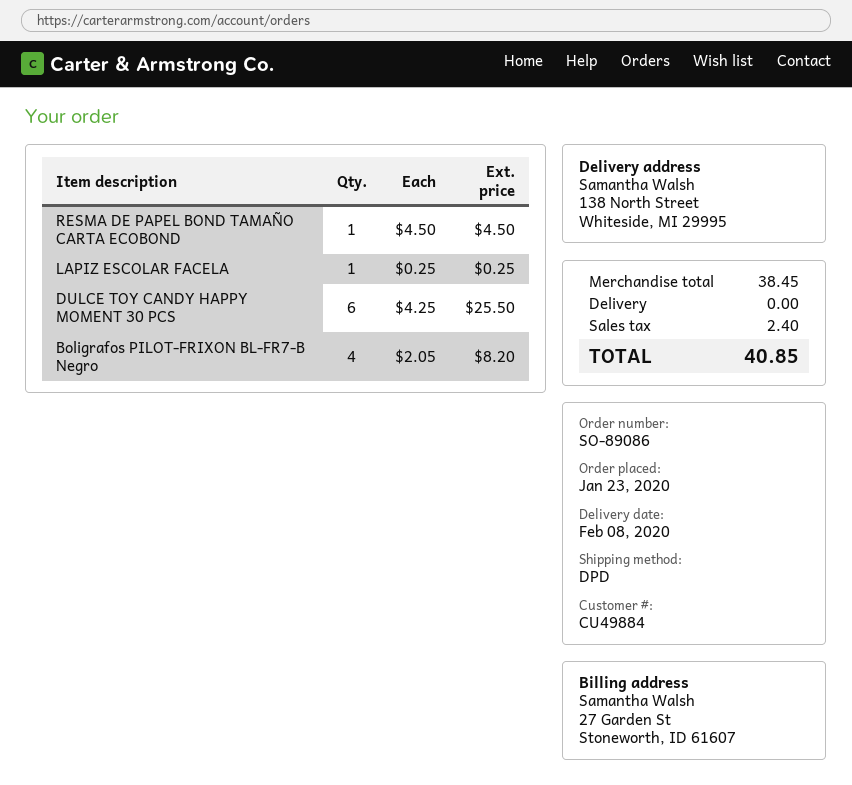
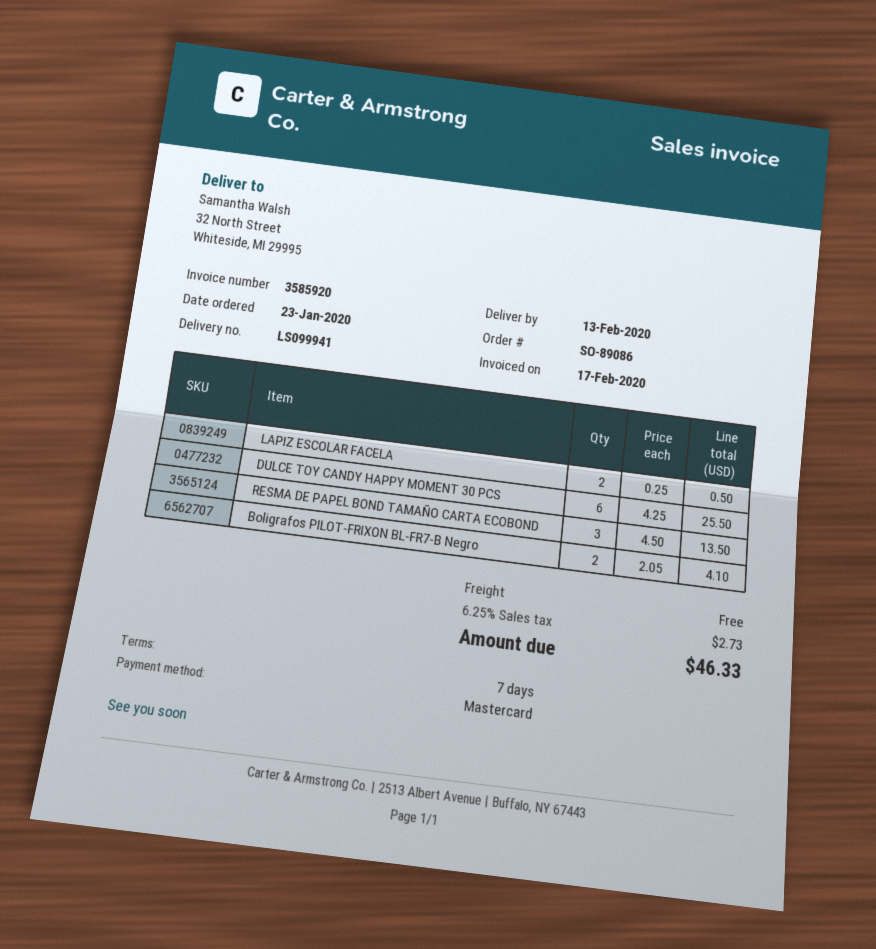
delivery date: 2020-02-08 -> 2020-02-13
ship to: 138 North Street, Whiteside, MI 29995 -> 32 North Street, Whiteside, MI 29995
RESMA DE PAPEL BOND TAMAÑO CARTA ECOBOND: 1 x 4.50 = 4.50 -> 3 x 4.50 = 13.50
LAPIZ ESCOLAR FACELA: 1 x 0.25 = 0.25 -> 2 x 0.25 = 0.50
Boligrafos PILOT-FRIXON BL-FR7-B Negro: 4 x 2.05 = 8.20 -> 2 x 2.05 = 4.10
tax: 2.40 -> 2.73
total: 40.85 -> 46.33

